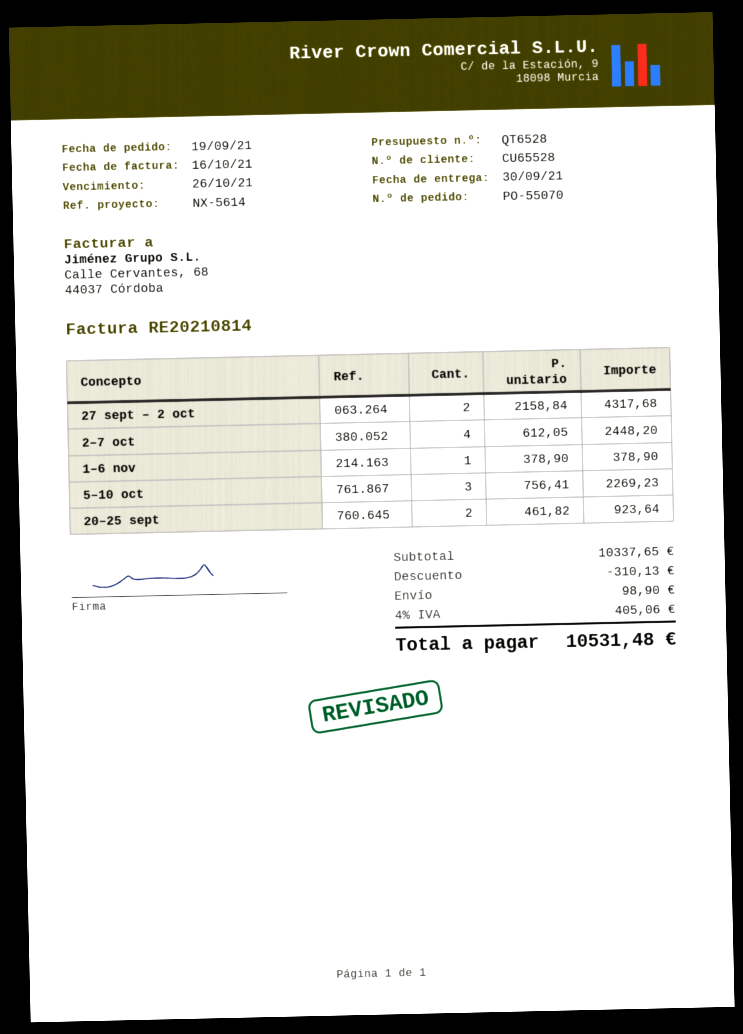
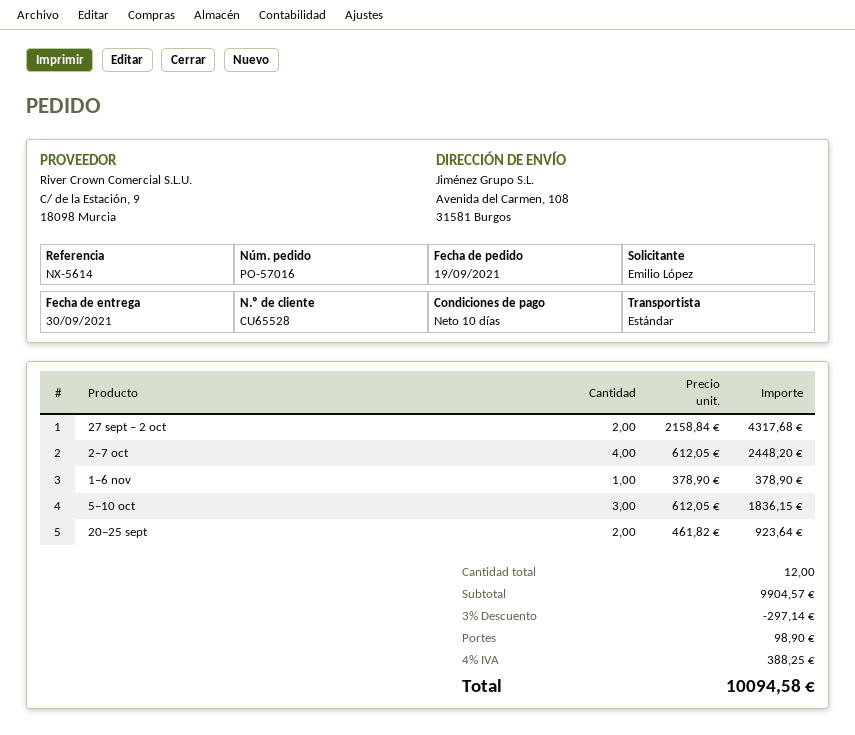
order number: PO-55070 -> PO-57016
5–10 oct: 3 x 756.41 = 2269.23 -> 3 x 612.05 = 1836.15
subtotal: 10337.65 -> 9904.57
discount: 310.13 -> 297.14
tax: 4% = 405.06 -> 4% = 388.25
total: 10531.48 -> 10094.58

